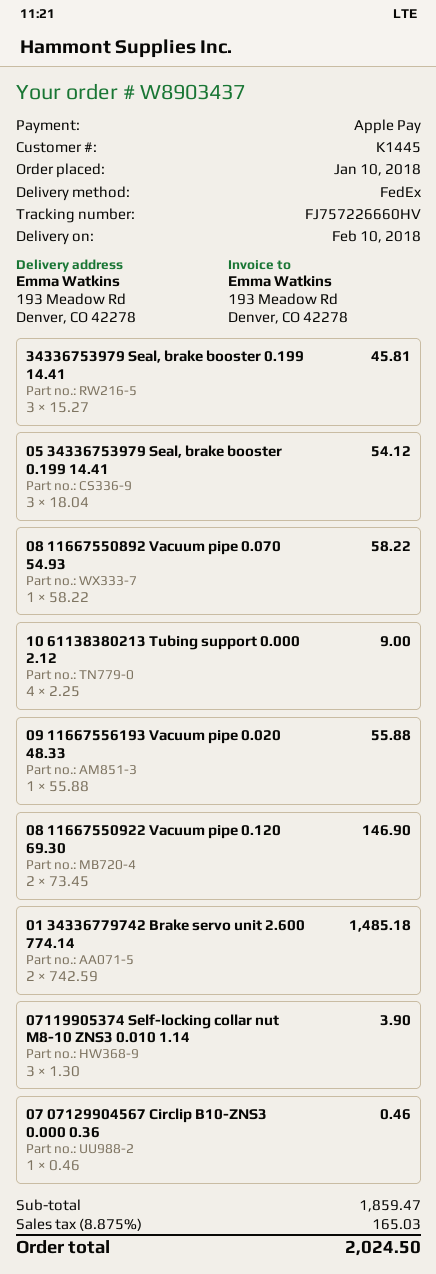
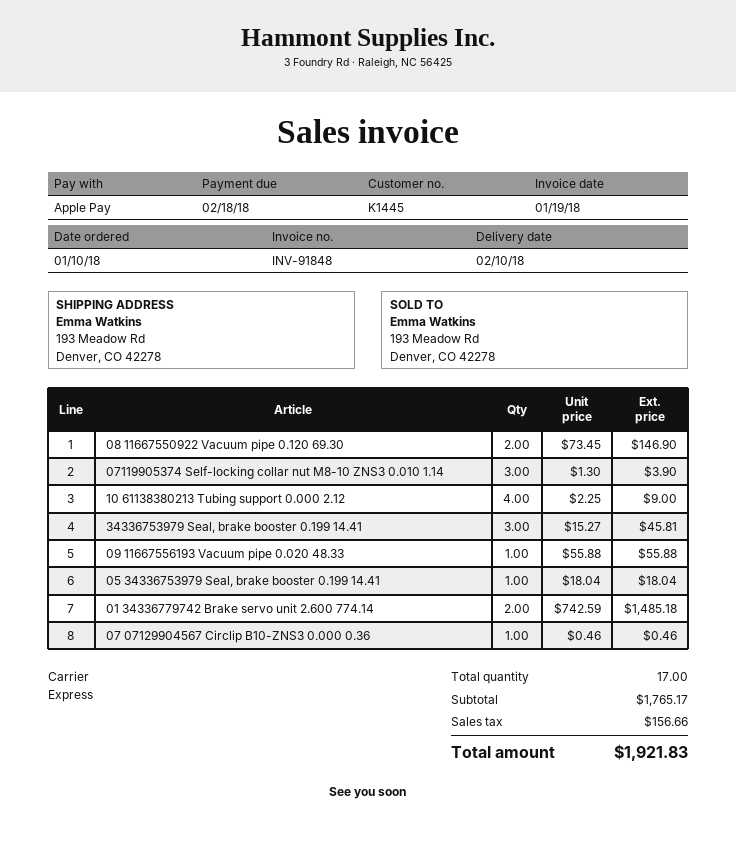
shipping method: FedEx -> express
05 34336753979 Seal, brake booster 0.199 14.41: 3 x 18.04 = 54.12 -> 1 x 18.04 = 18.04
08 11667550892 Vacuum pipe 0.070 54.93: 1 x 58.22 = 58.22 -> none
subtotal: 1859.47 -> 1765.17
tax: 165.03 -> 156.66
total: 2024.50 -> 1921.83

